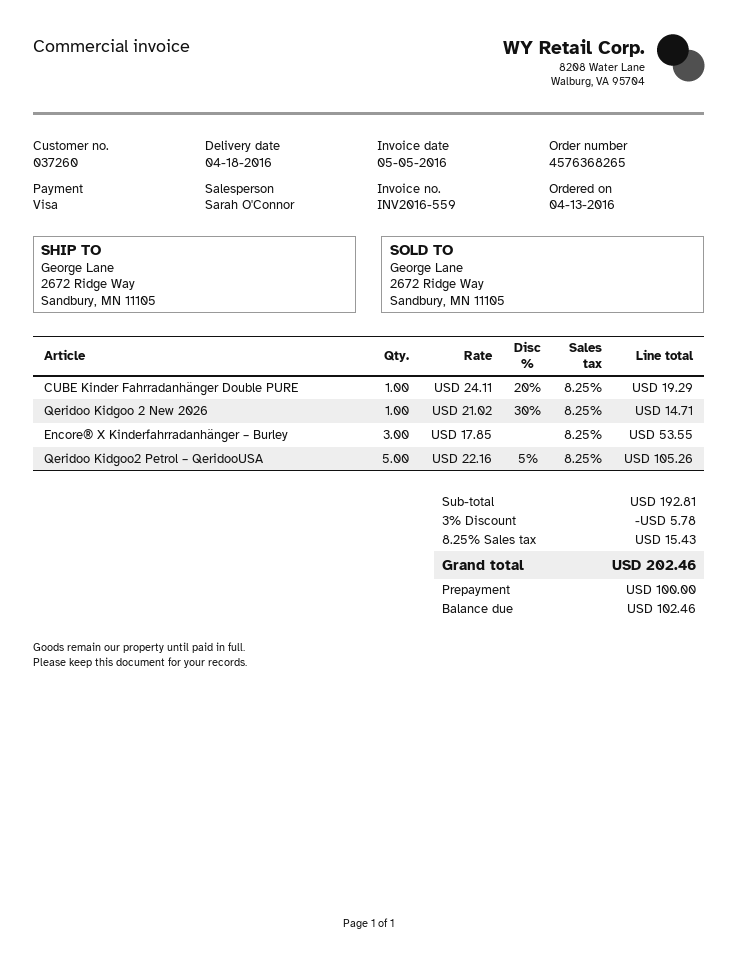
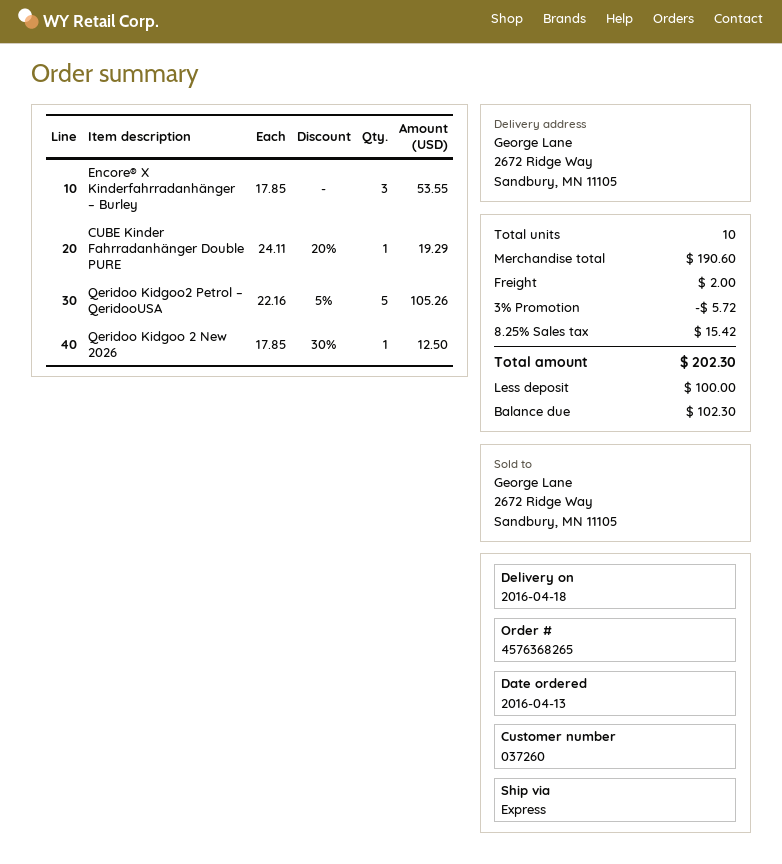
Qeridoo Kidgoo 2 New 2026: 1 x 21.02 - 30% = 14.71 -> 1 x 17.85 - 30% = 12.50
subtotal: 192.81 -> 190.60
discount: 3% = 5.78 -> 3% = 5.72
shipping: none -> 2.00
tax: 8.25% = 15.43 -> 8.25% = 15.42
total: 202.46 -> 202.30
balance: 102.46 -> 102.30

